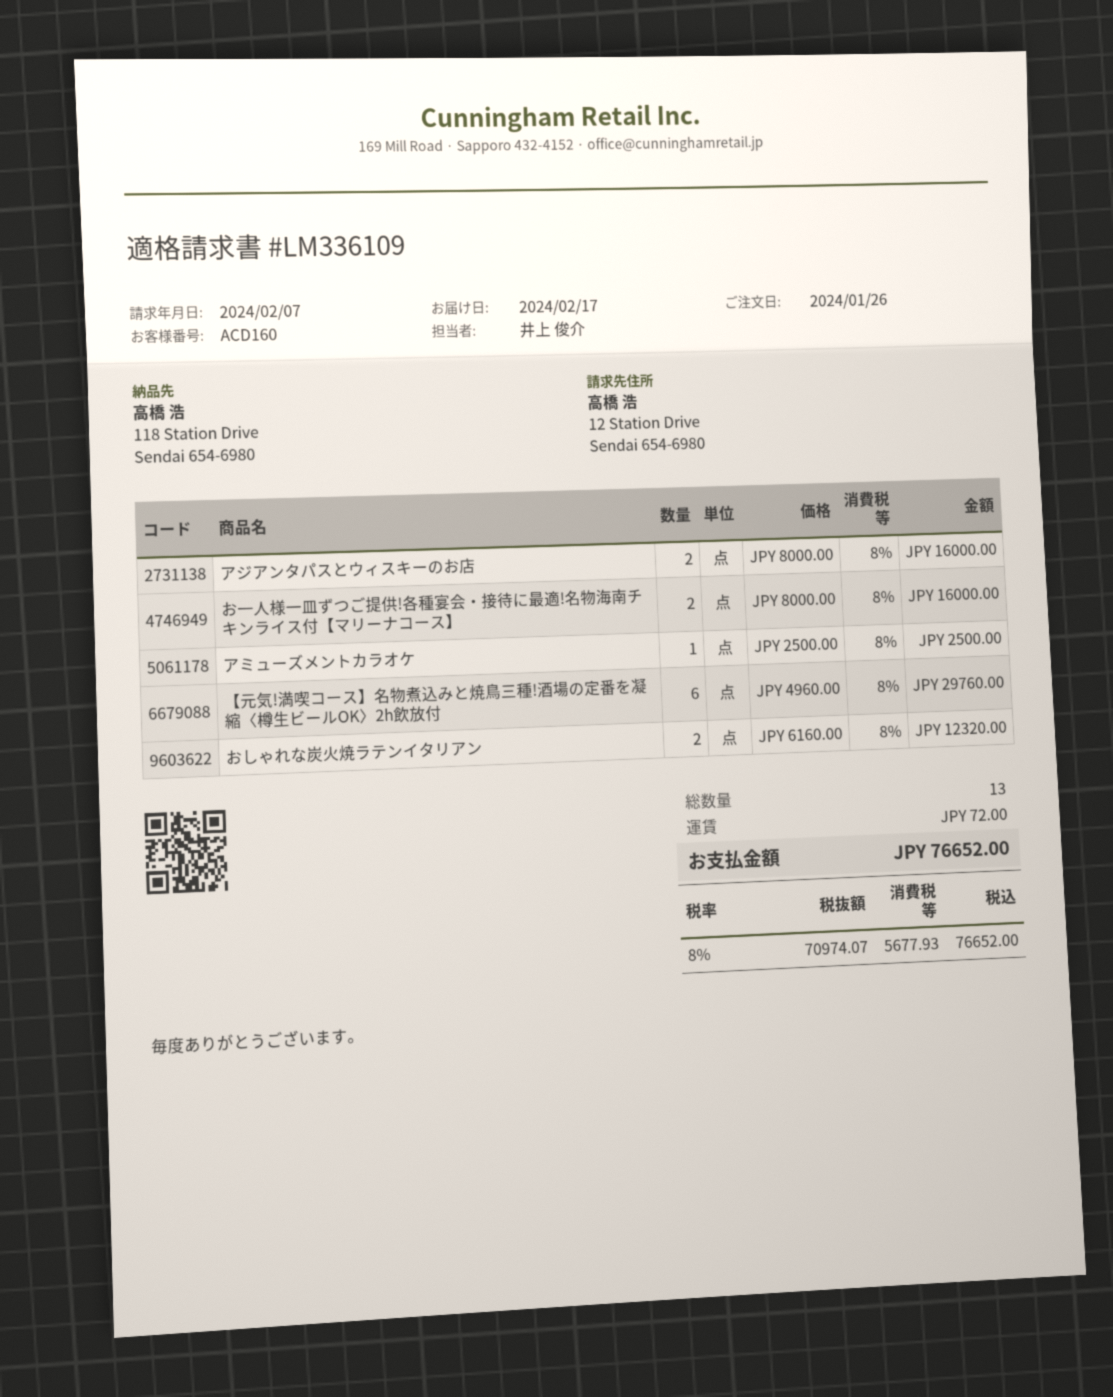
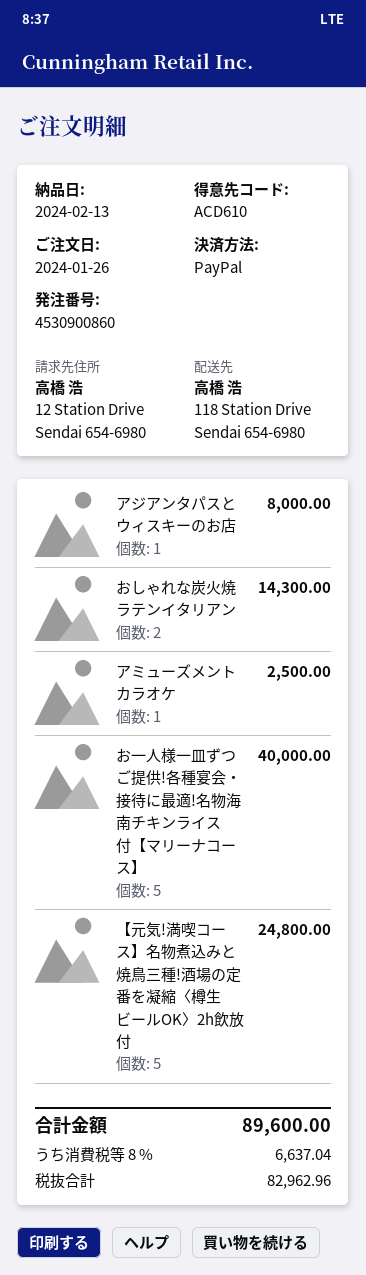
delivery date: 2024-02-17 -> 2024-02-13
customer number: ACD160 -> ACD610
アジアンタパスとウィスキーのお店: 2 for 16000.00 -> 1 for 8000.00
お一人様一皿ずつご提供!各種宴会・接待に最適!名物海南チキンライス付【マリーナコース】: 2 for 16000.00 -> 5 for 40000.00
【元気!満喫コース】名物煮込みと焼鳥三種!酒場の定番を凝縮〈樽生ビールOK〉2h飲放付: 6 for 29760.00 -> 5 for 24800.00
おしゃれな炭火焼ラテンイタリアン: 2 for 12320.00 -> 2 for 14300.00
shipping: 72.00 -> none
net: 70974.07 -> 82962.96
tax: 8% = 5677.93 -> 8% = 6637.04
total: 76652.00 -> 89600.00

